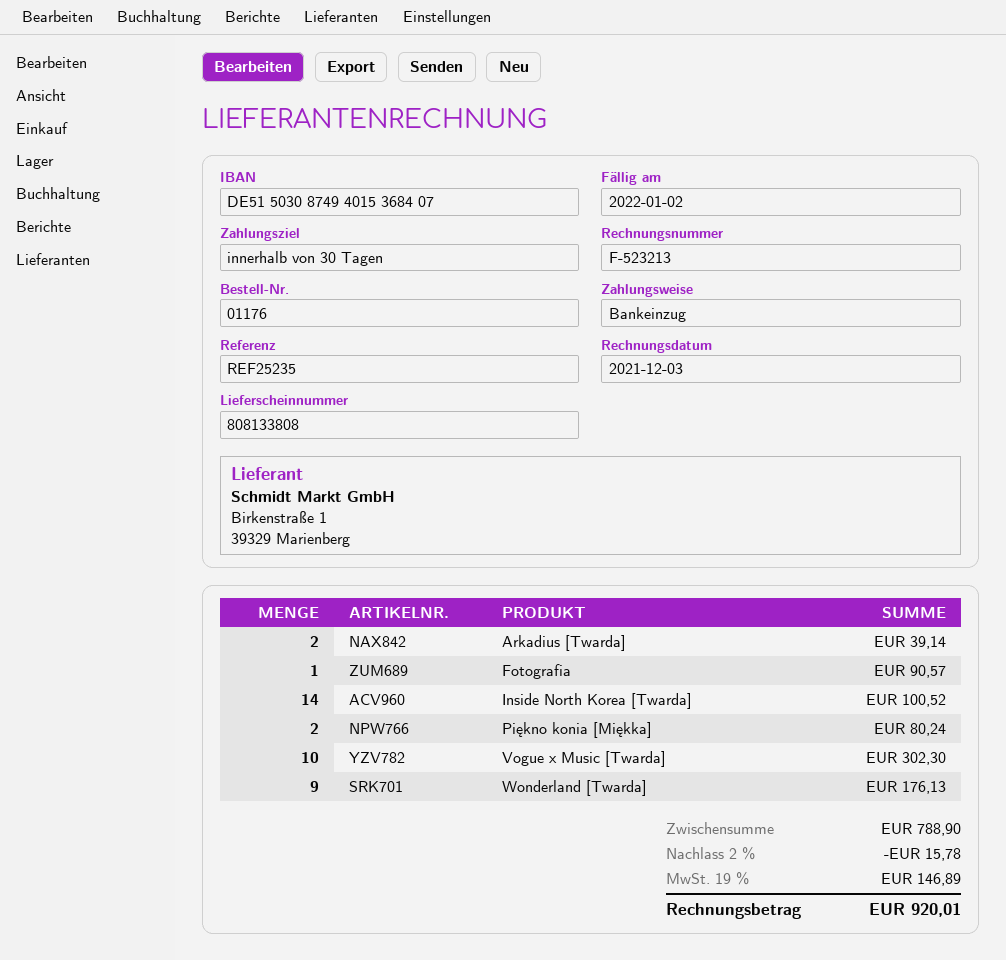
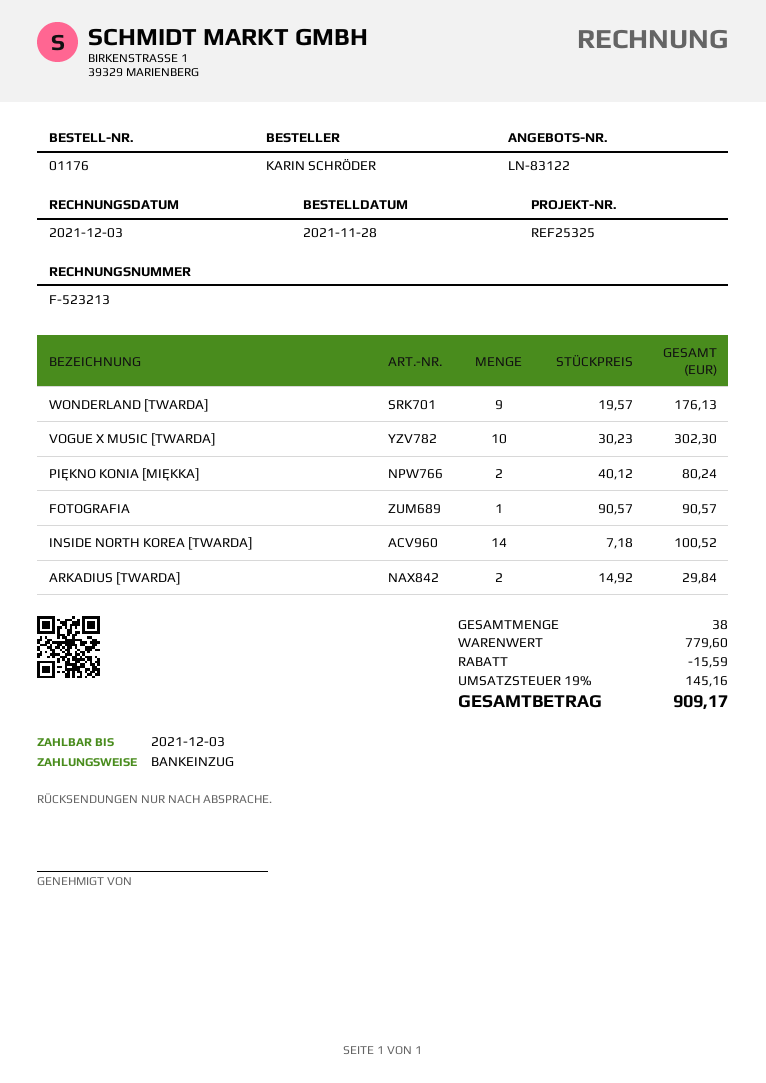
due date: 2022-01-02 -> 2021-12-03
reference: REF25235 -> REF25325
Arkadius [Twarda]: 2 for 39.14 -> 2 for 29.84
subtotal: 788.90 -> 779.60
discount: 15.78 -> 15.59
tax: 19% = 146.89 -> 19% = 145.16
total: 920.01 -> 909.17

